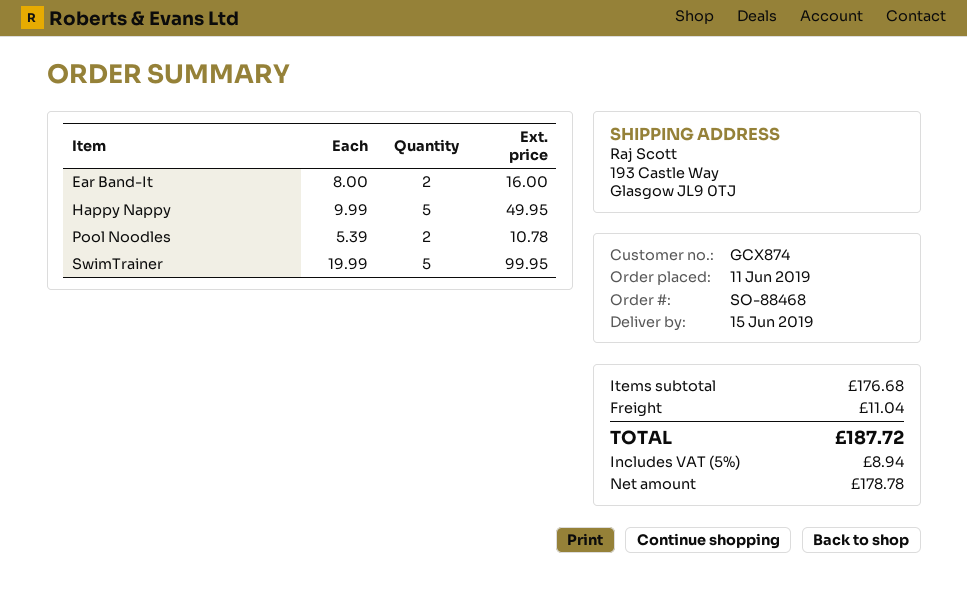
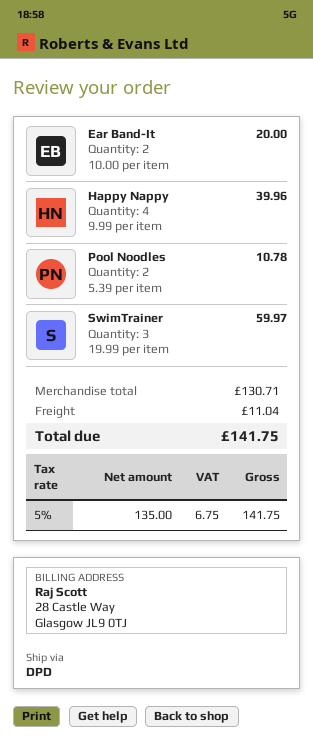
Ear Band-It: 2 x 8.00 = 16.00 -> 2 x 10.00 = 20.00
Happy Nappy: 5 x 9.99 = 49.95 -> 4 x 9.99 = 39.96
SwimTrainer: 5 x 19.99 = 99.95 -> 3 x 19.99 = 59.97
subtotal: 176.68 -> 130.71
net: 178.78 -> 135.00
tax: 5% = 8.94 -> 5% = 6.75
total: 187.72 -> 141.75

